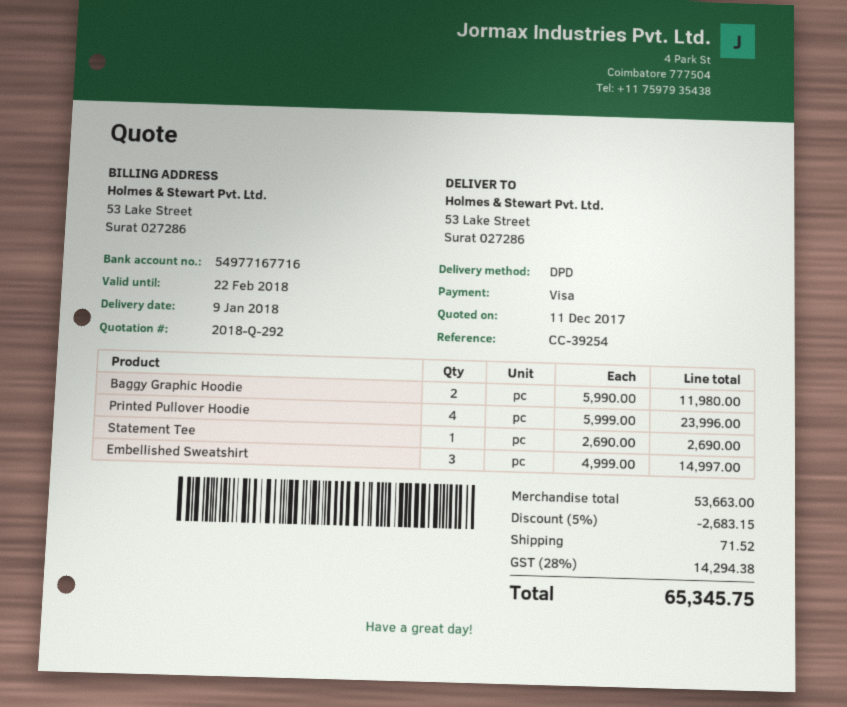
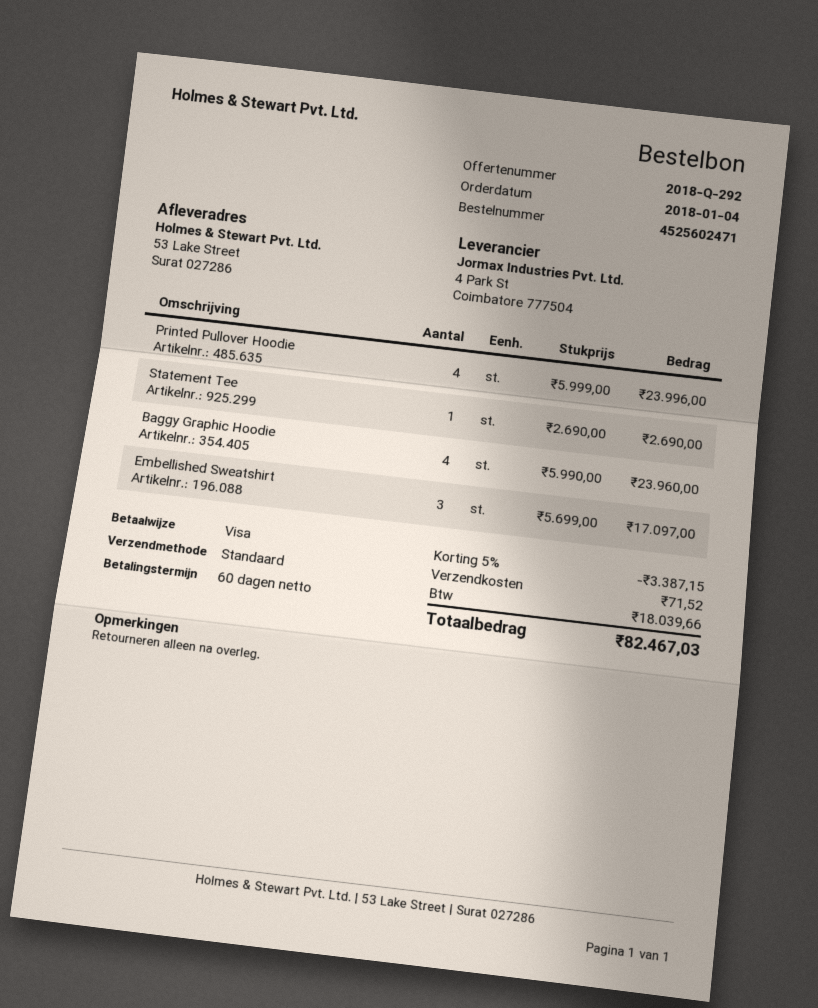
shipping method: DPD -> standard
Baggy Graphic Hoodie: 2 x 5990.00 = 11980.00 -> 4 x 5990.00 = 23960.00
Embellished Sweatshirt: 3 x 4999.00 = 14997.00 -> 3 x 5699.00 = 17097.00
discount: 5% = 2683.15 -> 5% = 3387.15
tax: 14294.38 -> 18039.66
total: 65345.75 -> 82467.03

